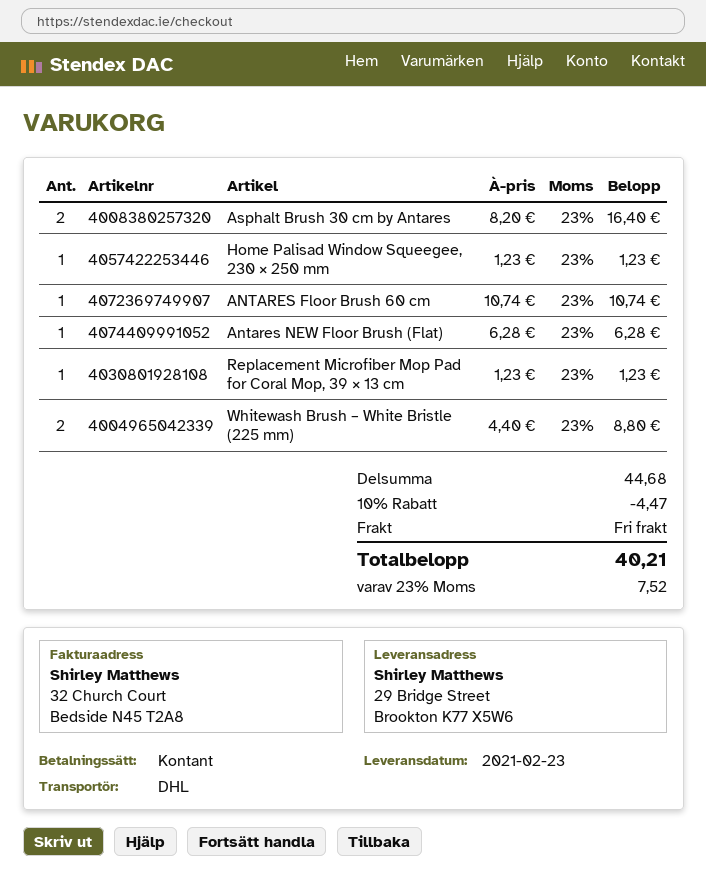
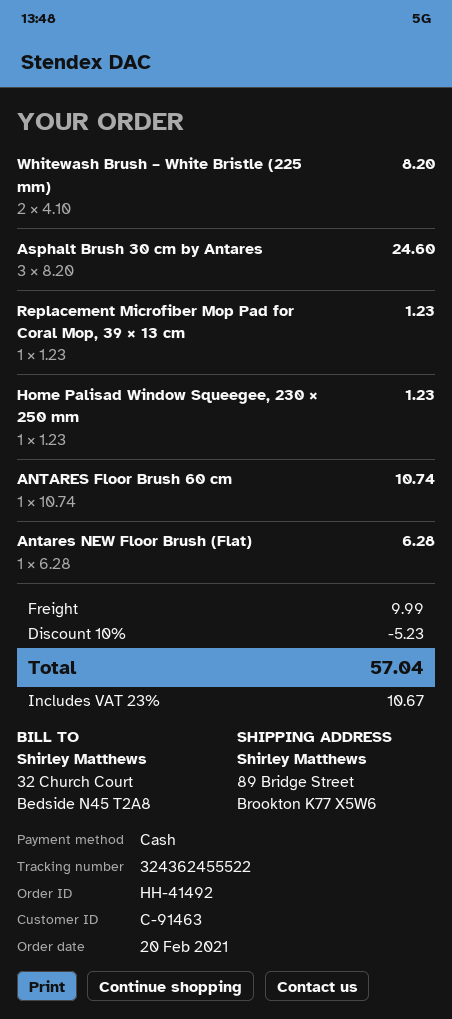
ship to: 29 Bridge Street, Brookton K77 X5W6 -> 89 Bridge Street, Brookton K77 X5W6
Asphalt Brush 30 cm by Antares: 2 x 8.20 = 16.40 -> 3 x 8.20 = 24.60
Whitewash Brush – White Bristle (225 mm): 2 x 4.40 = 8.80 -> 2 x 4.10 = 8.20
discount: 10% = 4.47 -> 10% = 5.23
shipping: 0.00 -> 9.99
tax: 23% = 7.52 -> 23% = 10.67
total: 40.21 -> 57.04

